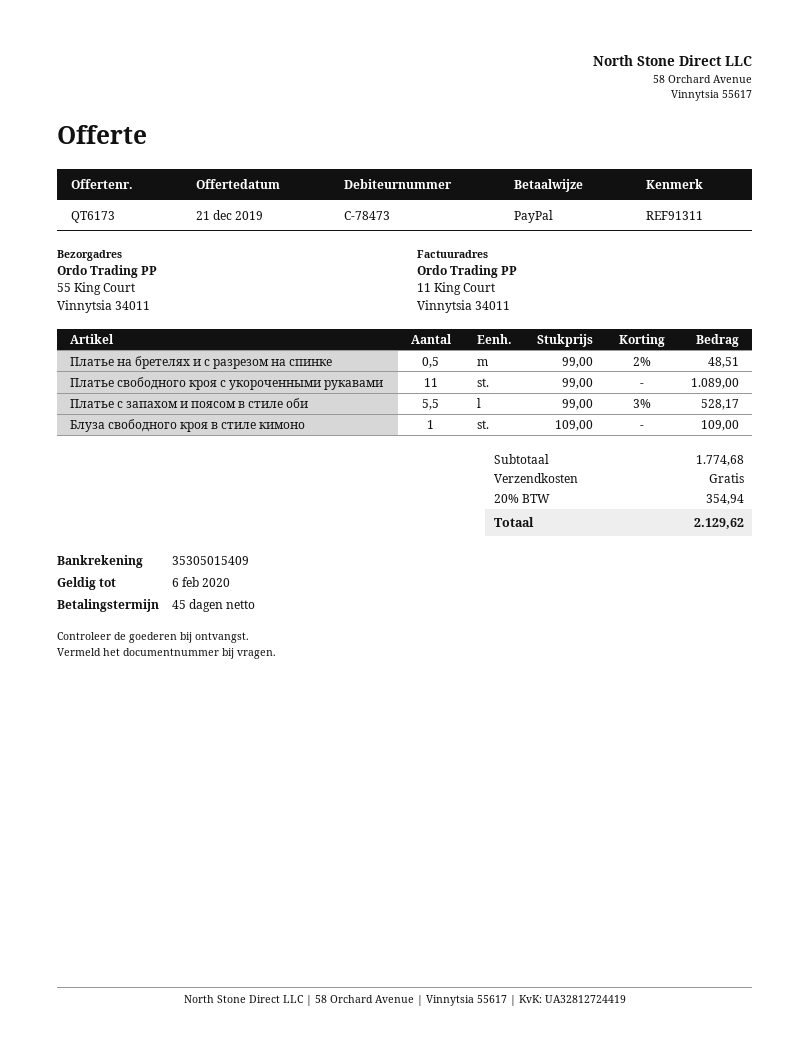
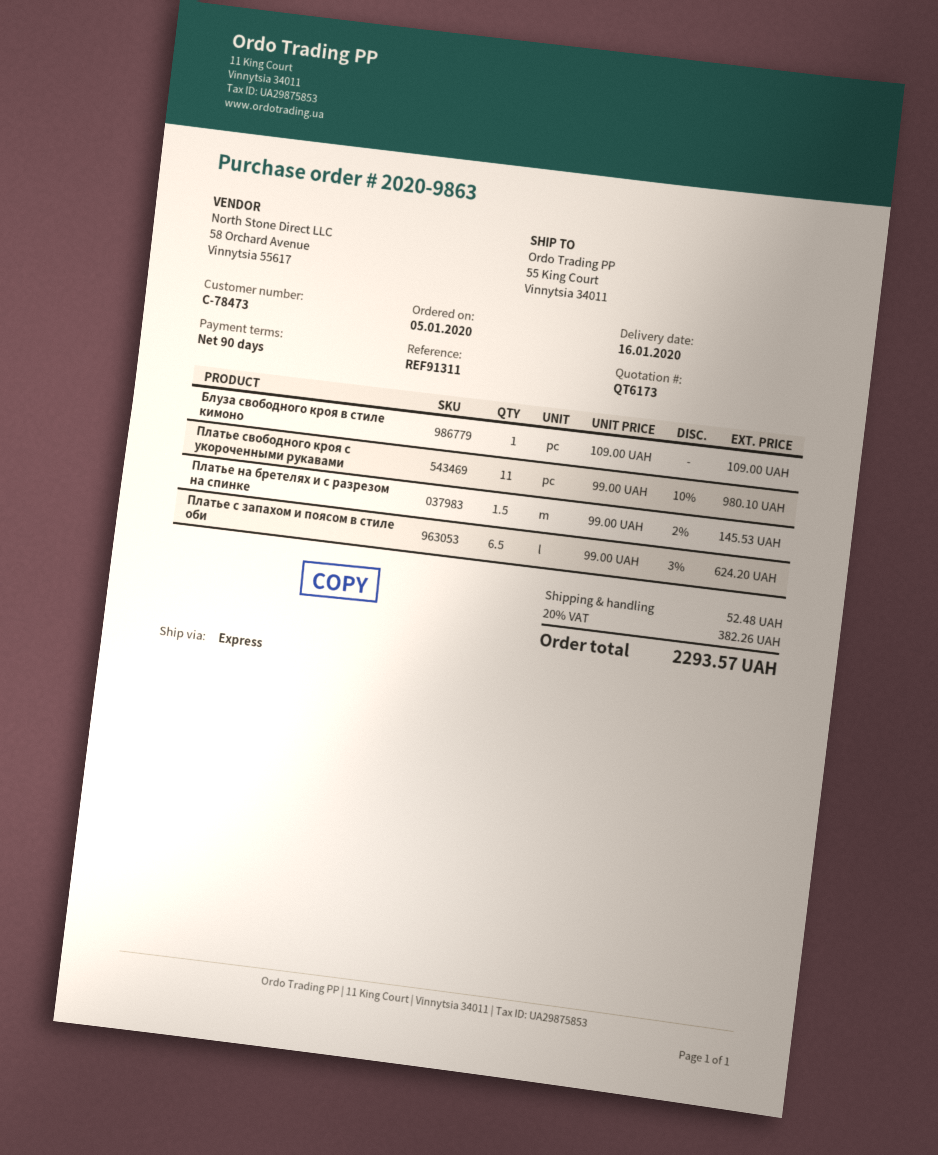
payment terms: 45 days -> 90 days
Платье на бретелях и с разрезом на спинке: 0.5 x 99.00 - 2% = 48.51 -> 1.5 x 99.00 - 2% = 145.53
Платье свободного кроя с укороченными рукавами: 11 x 99.00 = 1089.00 -> 11 x 99.00 - 10% = 980.10
Платье с запахом и поясом в стиле оби: 5.5 x 99.00 - 3% = 528.17 -> 6.5 x 99.00 - 3% = 624.20
shipping: 0.00 -> 52.48
tax: 20% = 354.94 -> 20% = 382.26
total: 2129.62 -> 2293.57

